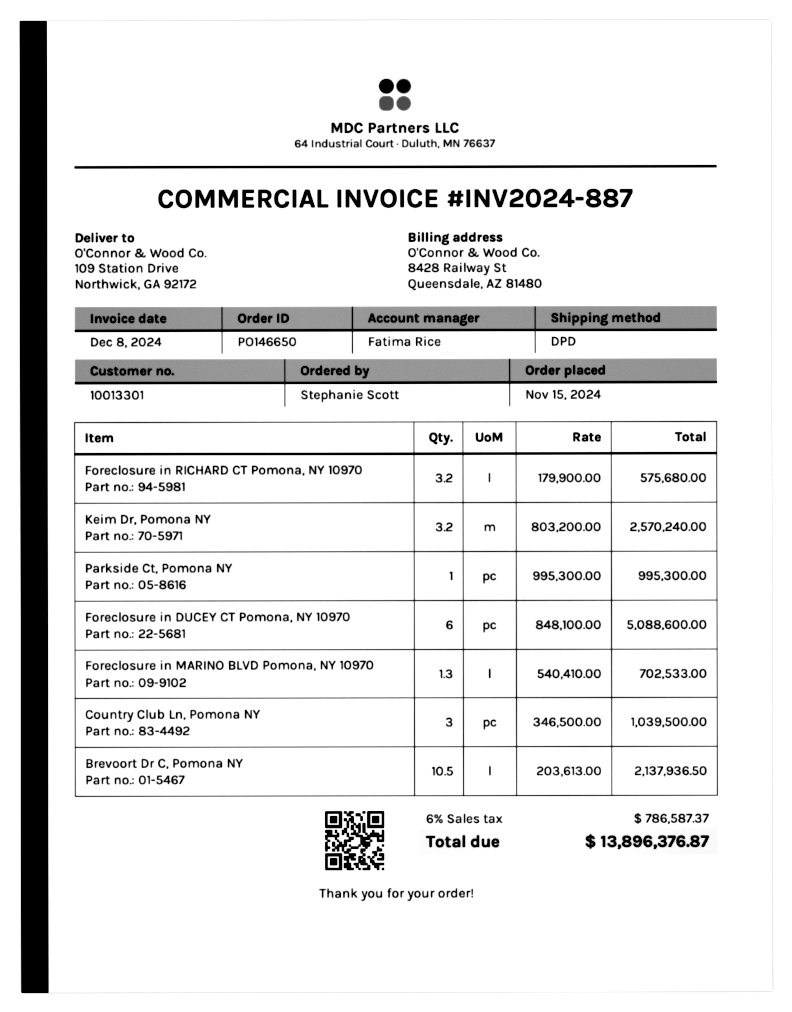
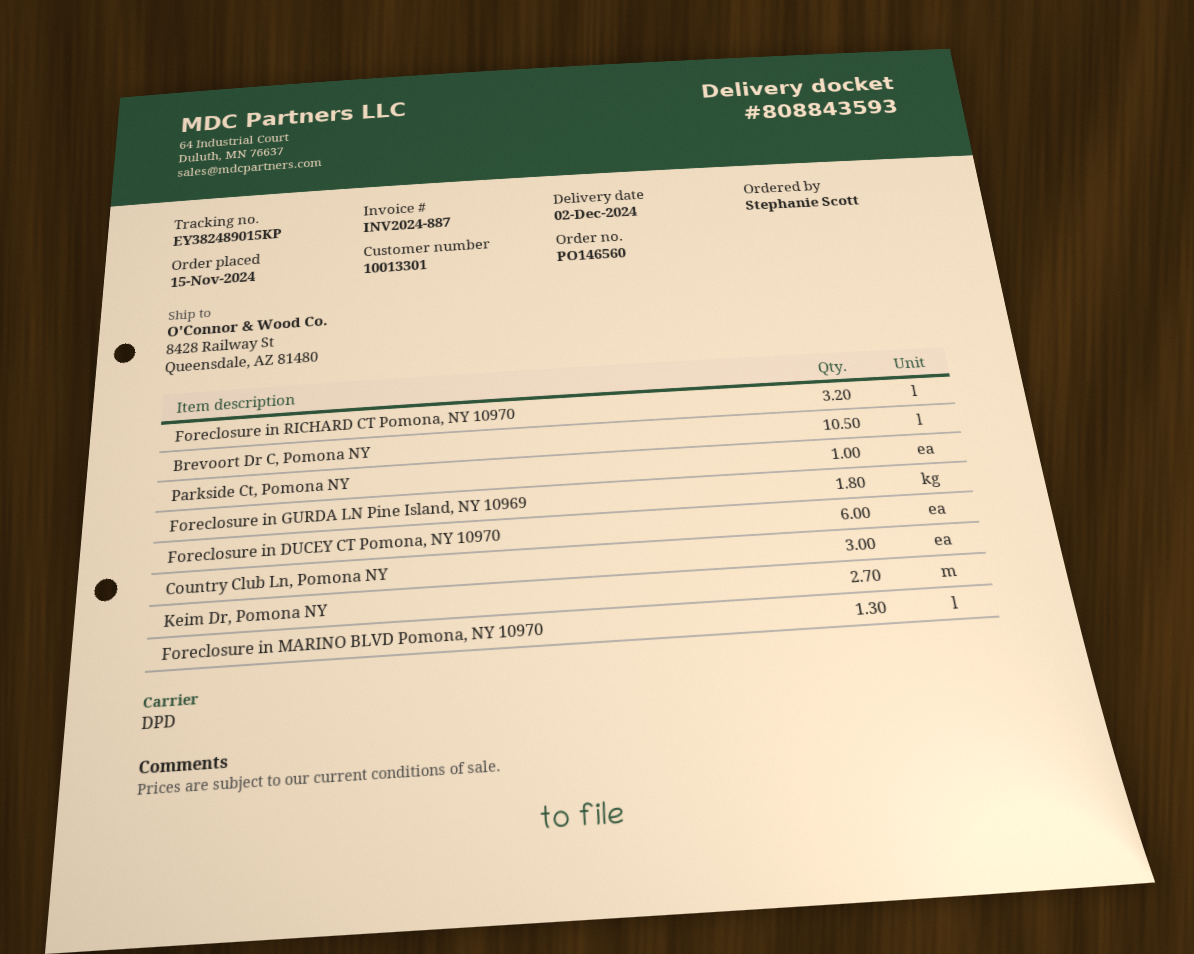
order number: PO146650 -> PO146560
ship to: 109 Station Drive, Northwick, GA 92172 -> 8428 Railway St, Queensdale, AZ 81480
Keim Dr, Pomona NY: 3.2 -> 2.7
Foreclosure in GURDA LN Pine Island, NY 10969: none -> 1.8

